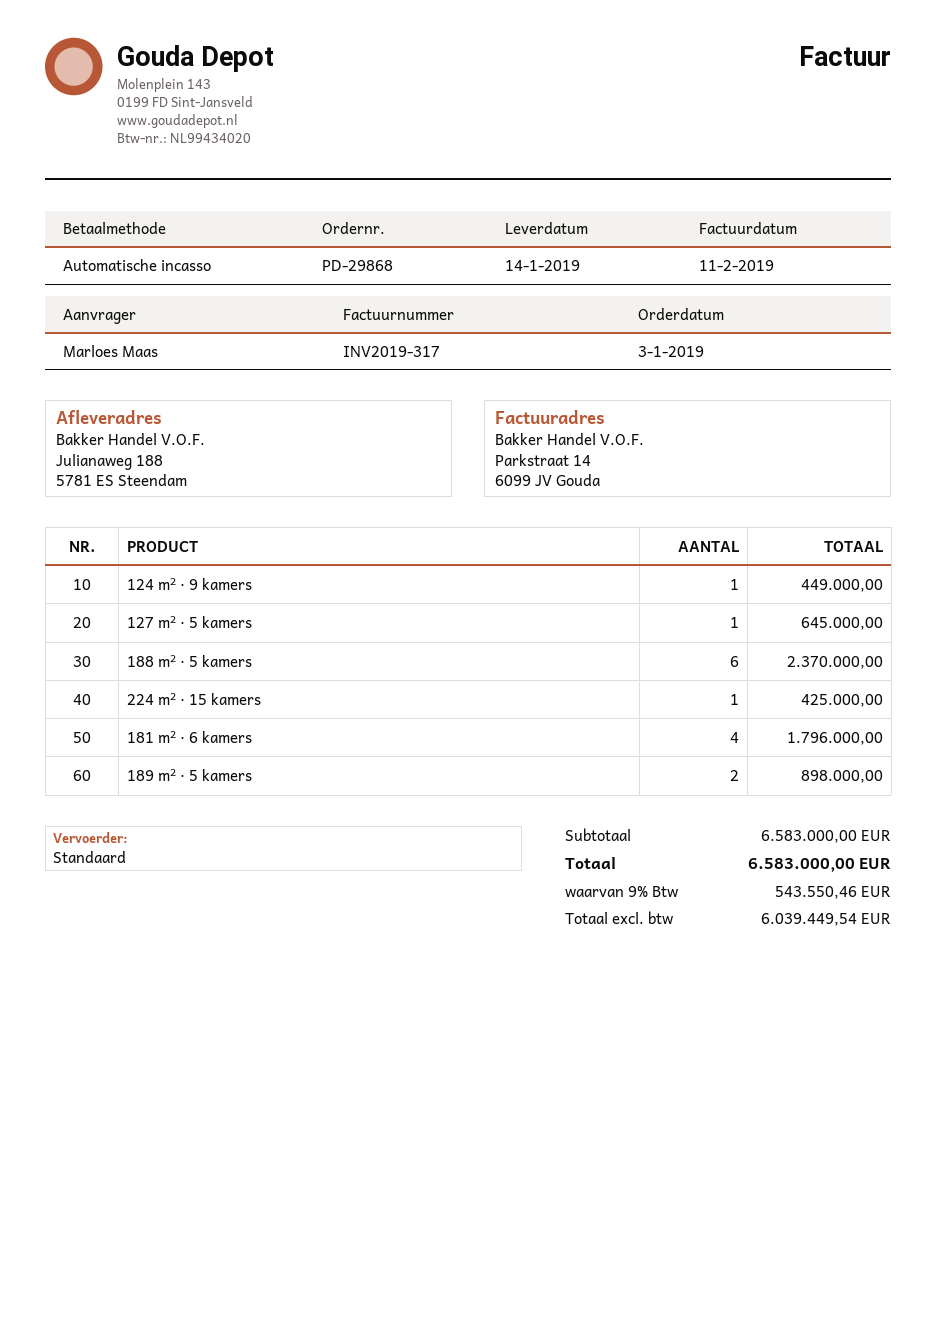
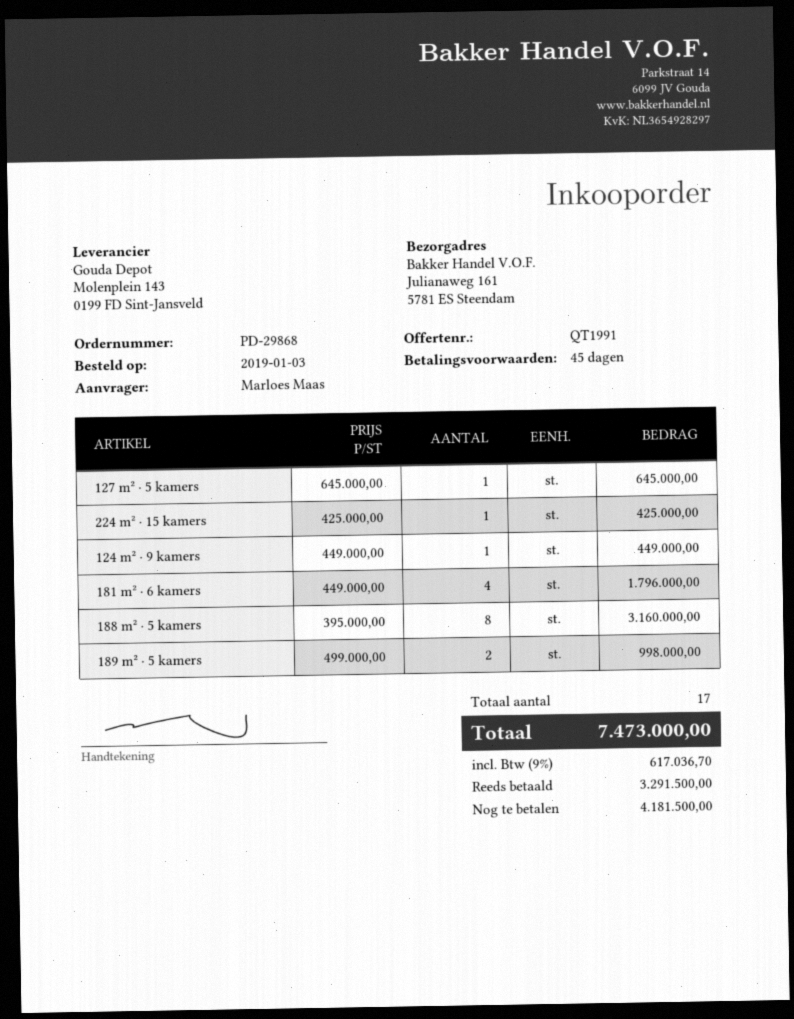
ship to: Julianaweg 188, 5781 ES Steendam -> Julianaweg 161, 5781 ES Steendam
188 m² · 5 kamers: 6 for 2370000.00 -> 8 for 3160000.00
189 m² · 5 kamers: 2 for 898000.00 -> 2 for 998000.00
tax: 9% = 543550.46 -> 9% = 617036.70
total: 6583000.00 -> 7473000.00

